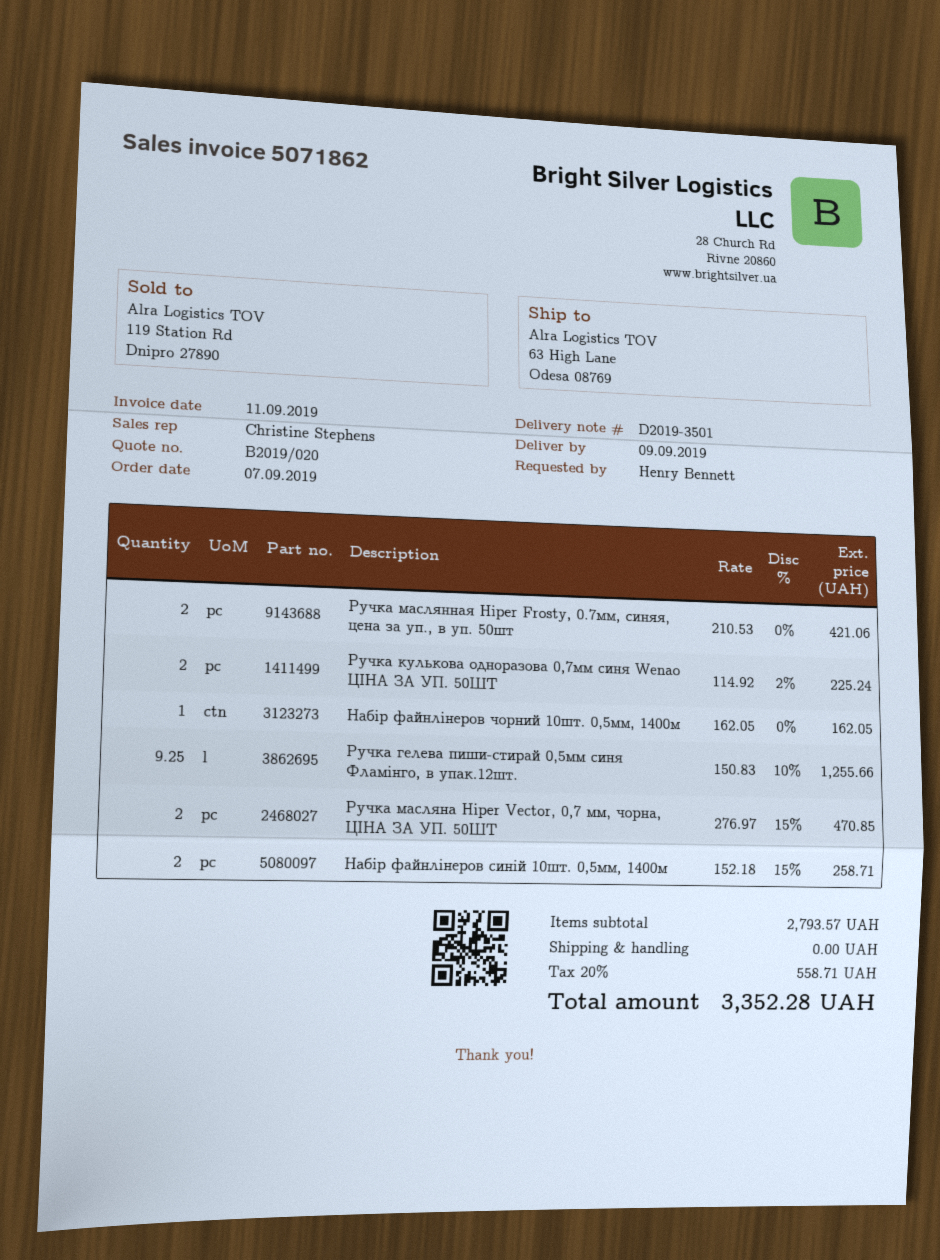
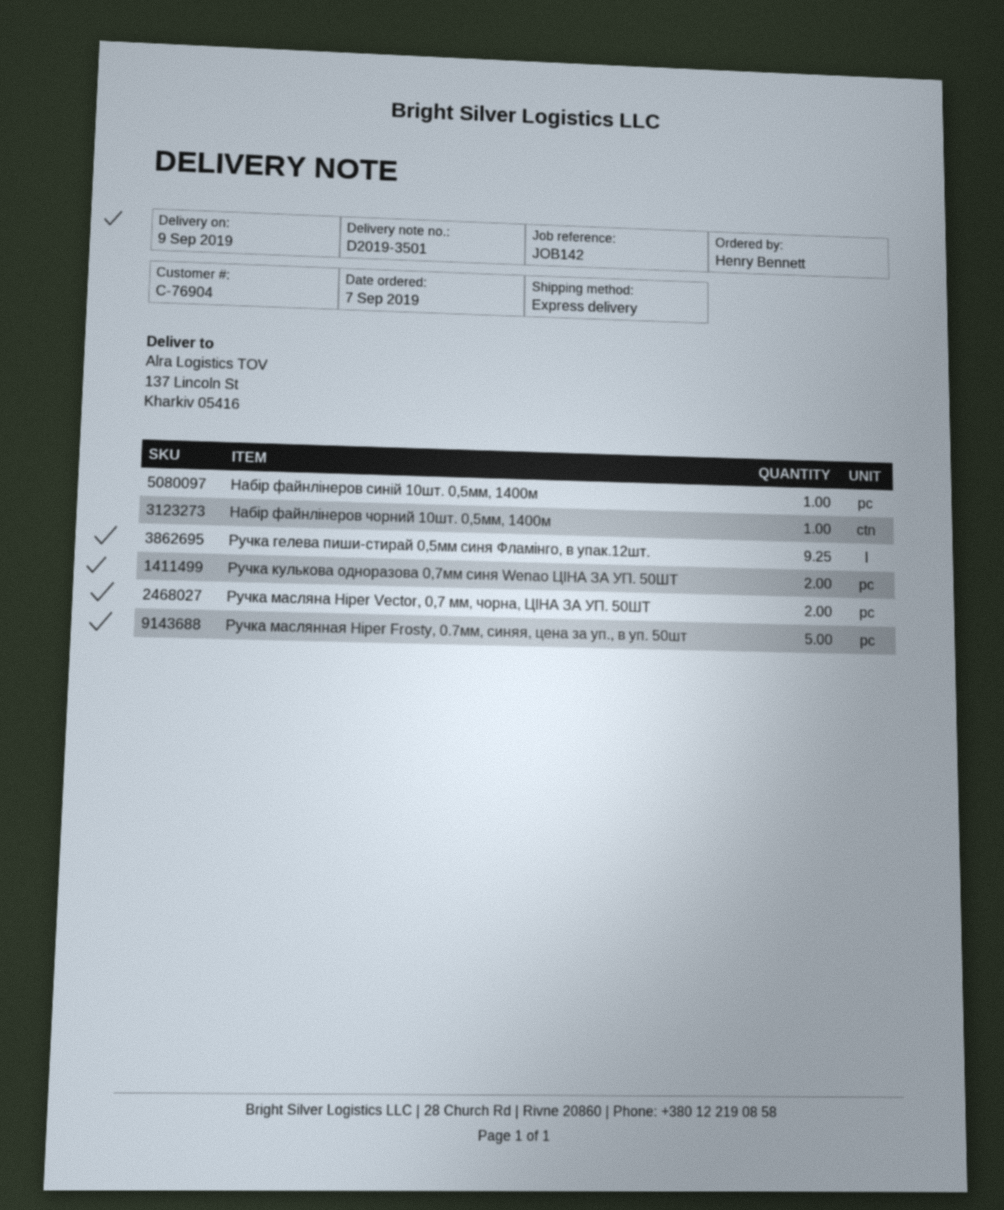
ship to: 63 High Lane, Odesa 08769 -> 137 Lincoln St, Kharkiv 05416
Ручка маслянная Hiper Frosty, 0.7мм, синяя, цена за уп., в уп. 50шт: 2 -> 5
Набір файнлінеров синій 10шт. 0,5мм, 1400м: 2 -> 1

